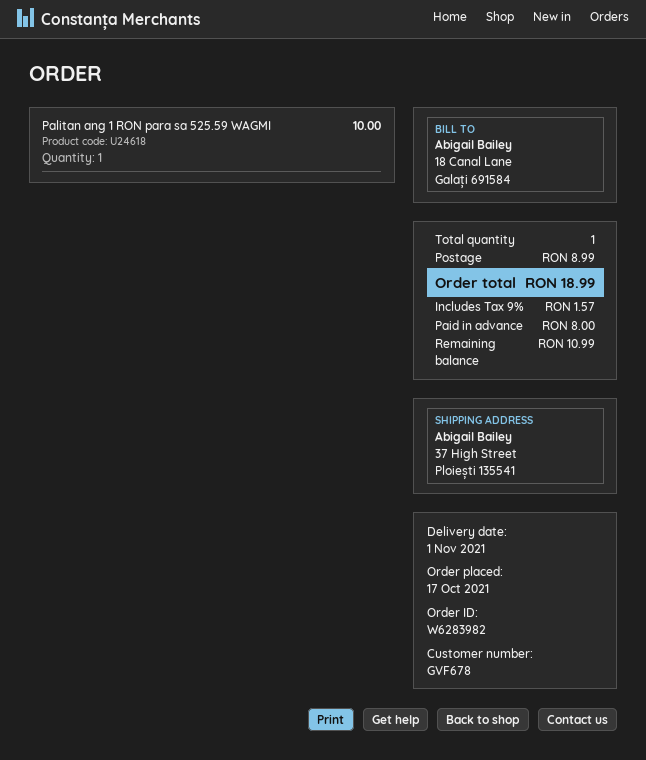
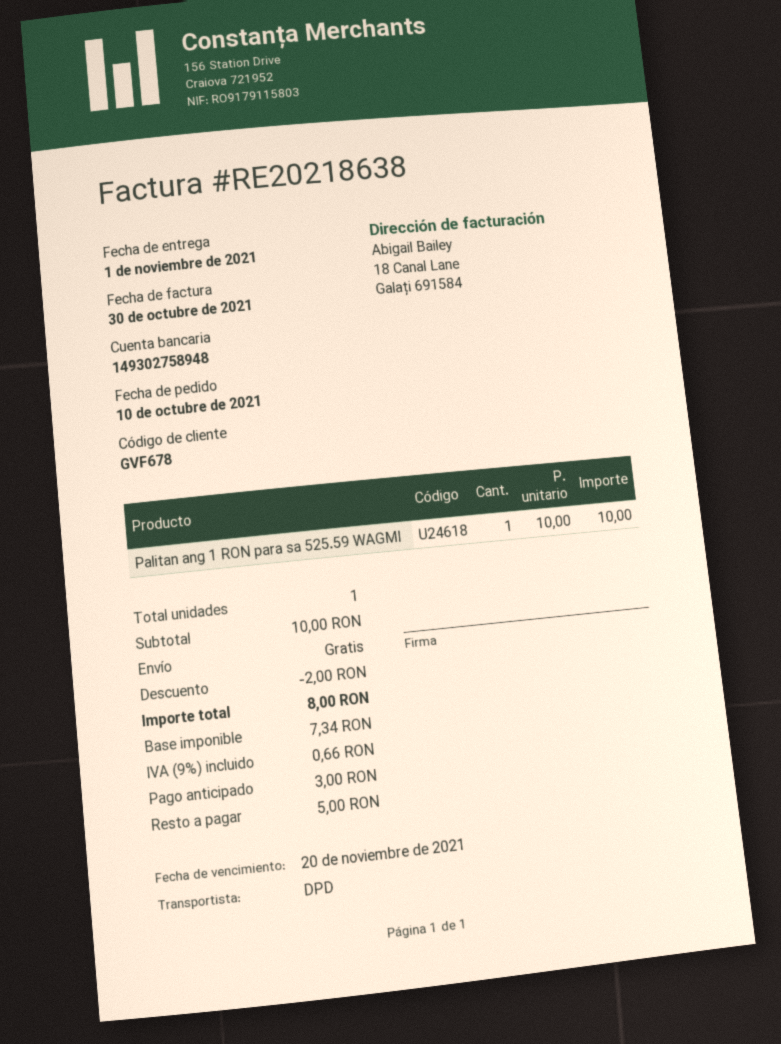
order date: 2021-10-17 -> 2021-10-10
discount: none -> 2.00
shipping: 8.99 -> 0.00
tax: 9% = 1.57 -> 9% = 0.66
total: 18.99 -> 8.00
deposit: 8.00 -> 3.00
balance: 10.99 -> 5.00

